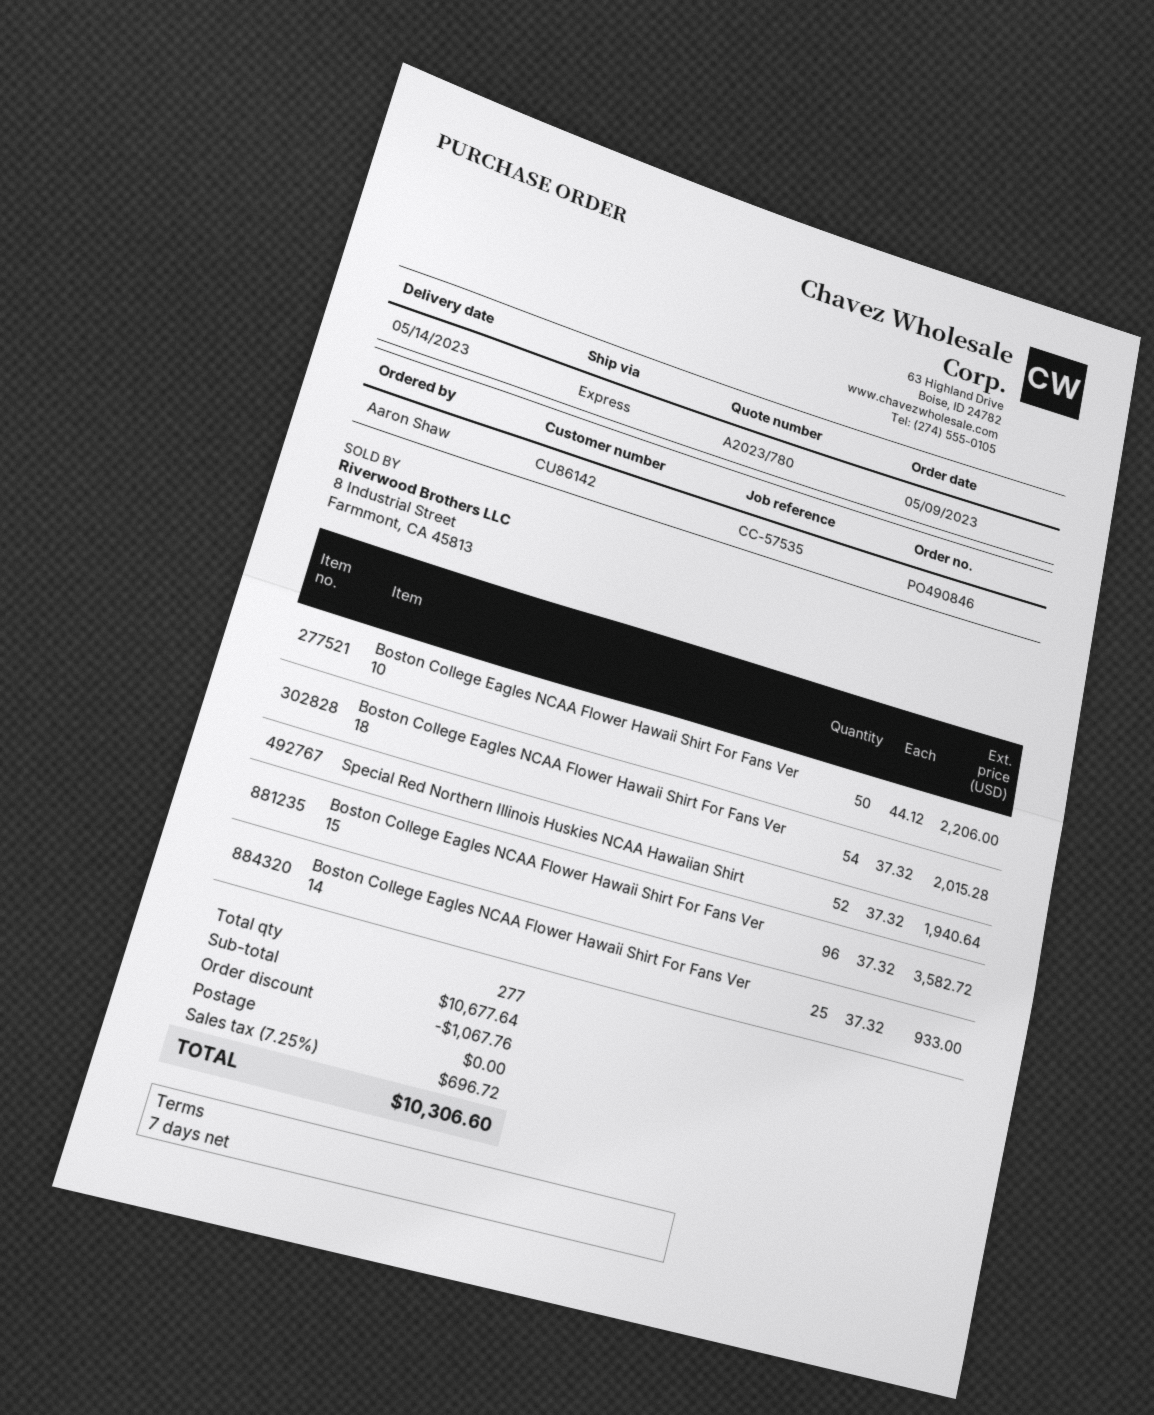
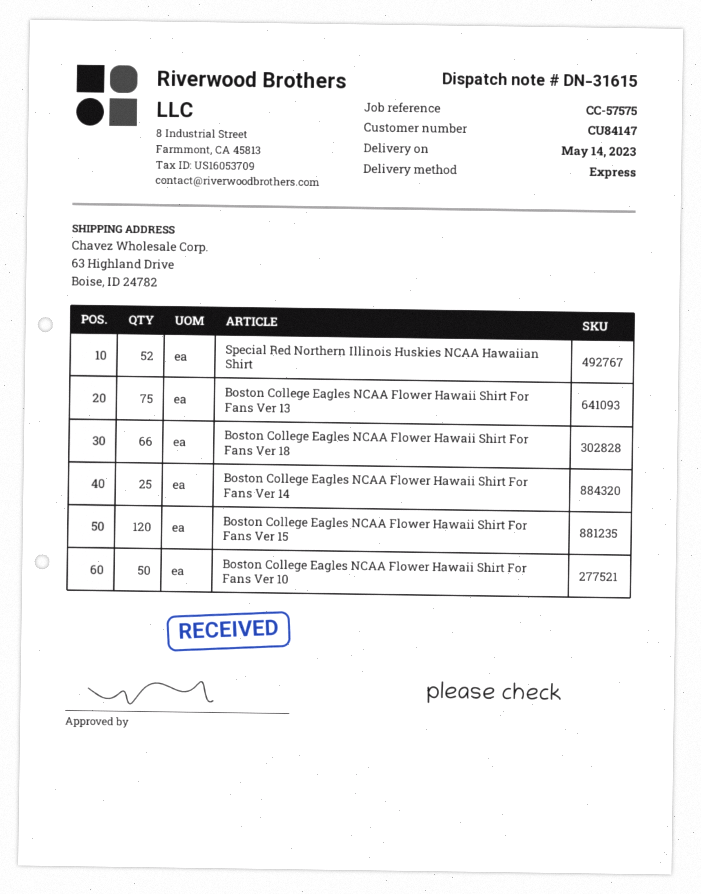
customer number: CU86142 -> CU84147
reference: CC-57535 -> CC-57575
Boston College Eagles NCAA Flower Hawaii Shirt For Fans Ver 18: 54 -> 66
Boston College Eagles NCAA Flower Hawaii Shirt For Fans Ver 15: 96 -> 120
Boston College Eagles NCAA Flower Hawaii Shirt For Fans Ver 13: none -> 75

